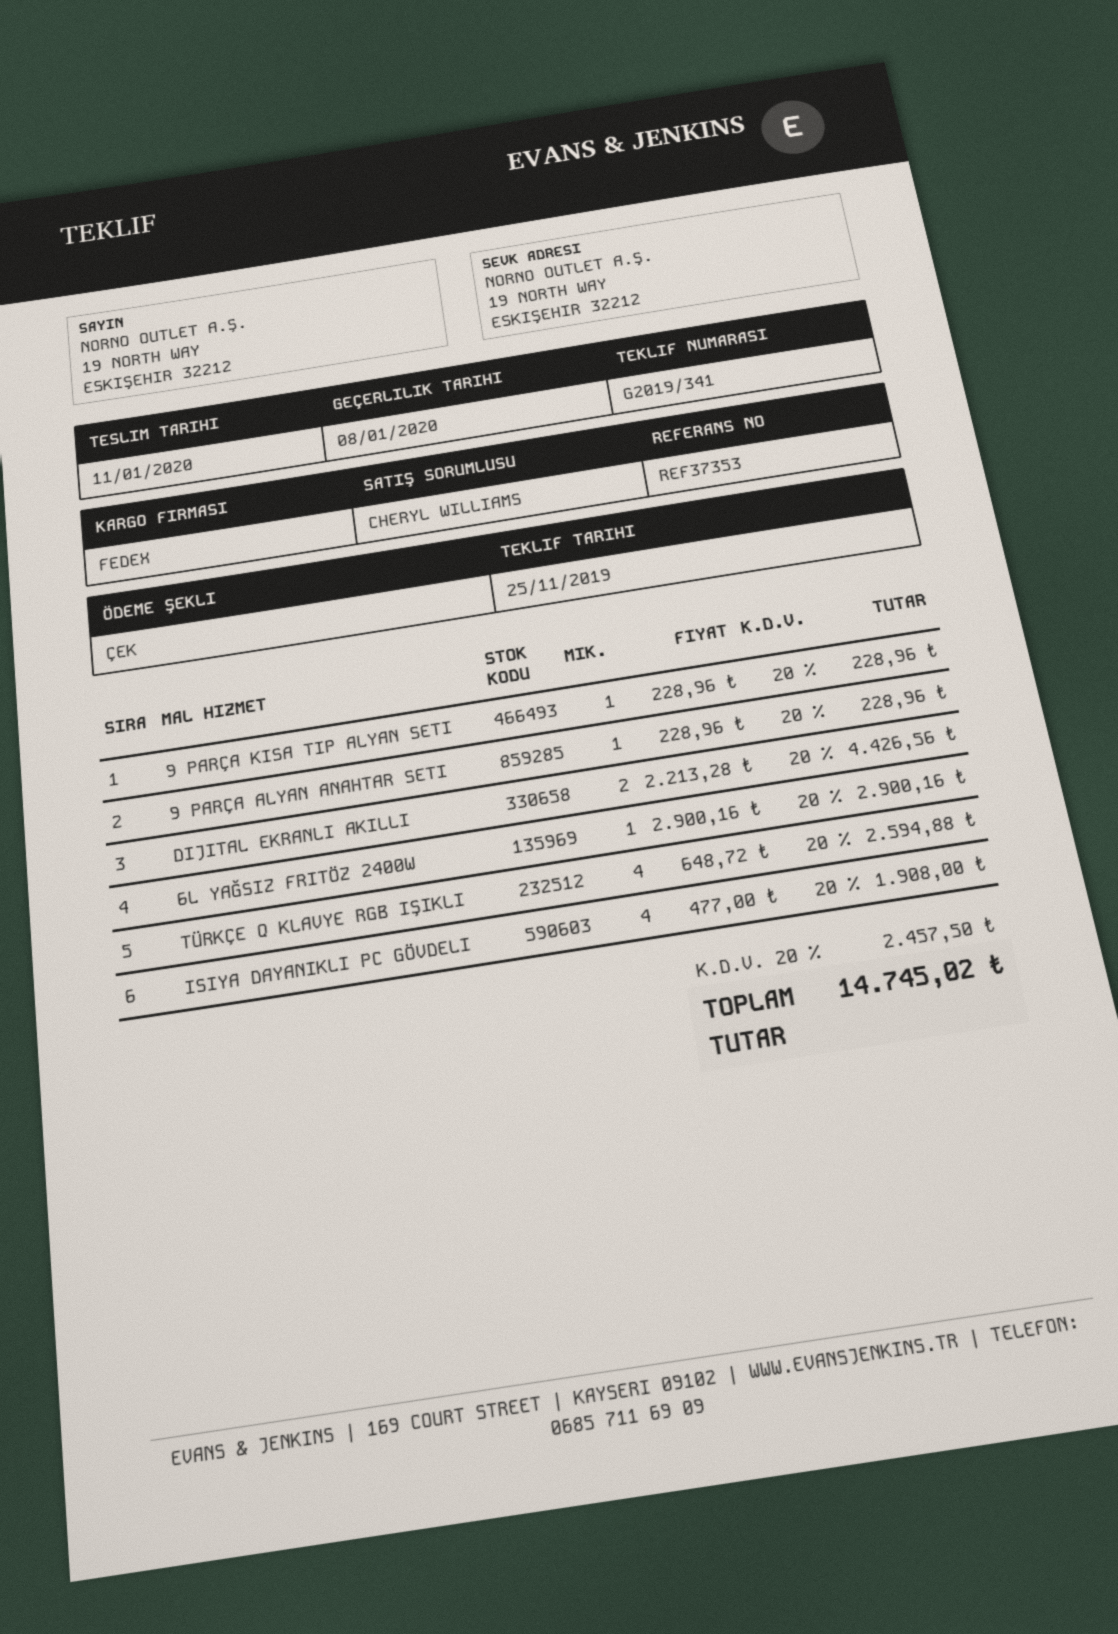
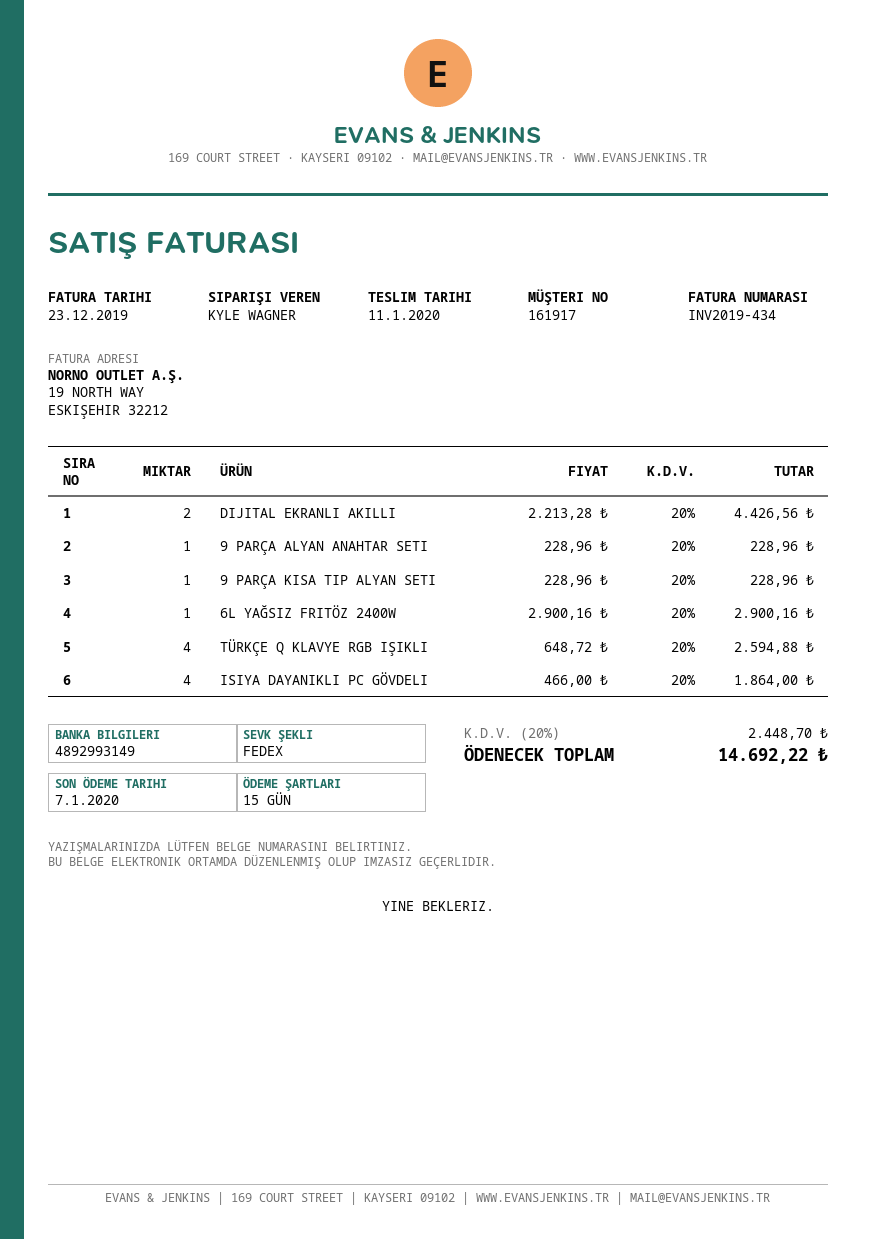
ISIYA DAYANIKLI PC GÖVDELI: 4 x 477.00 = 1908.00 -> 4 x 466.00 = 1864.00
tax: 20% = 2457.50 -> 20% = 2448.70
total: 14745.02 -> 14692.22

